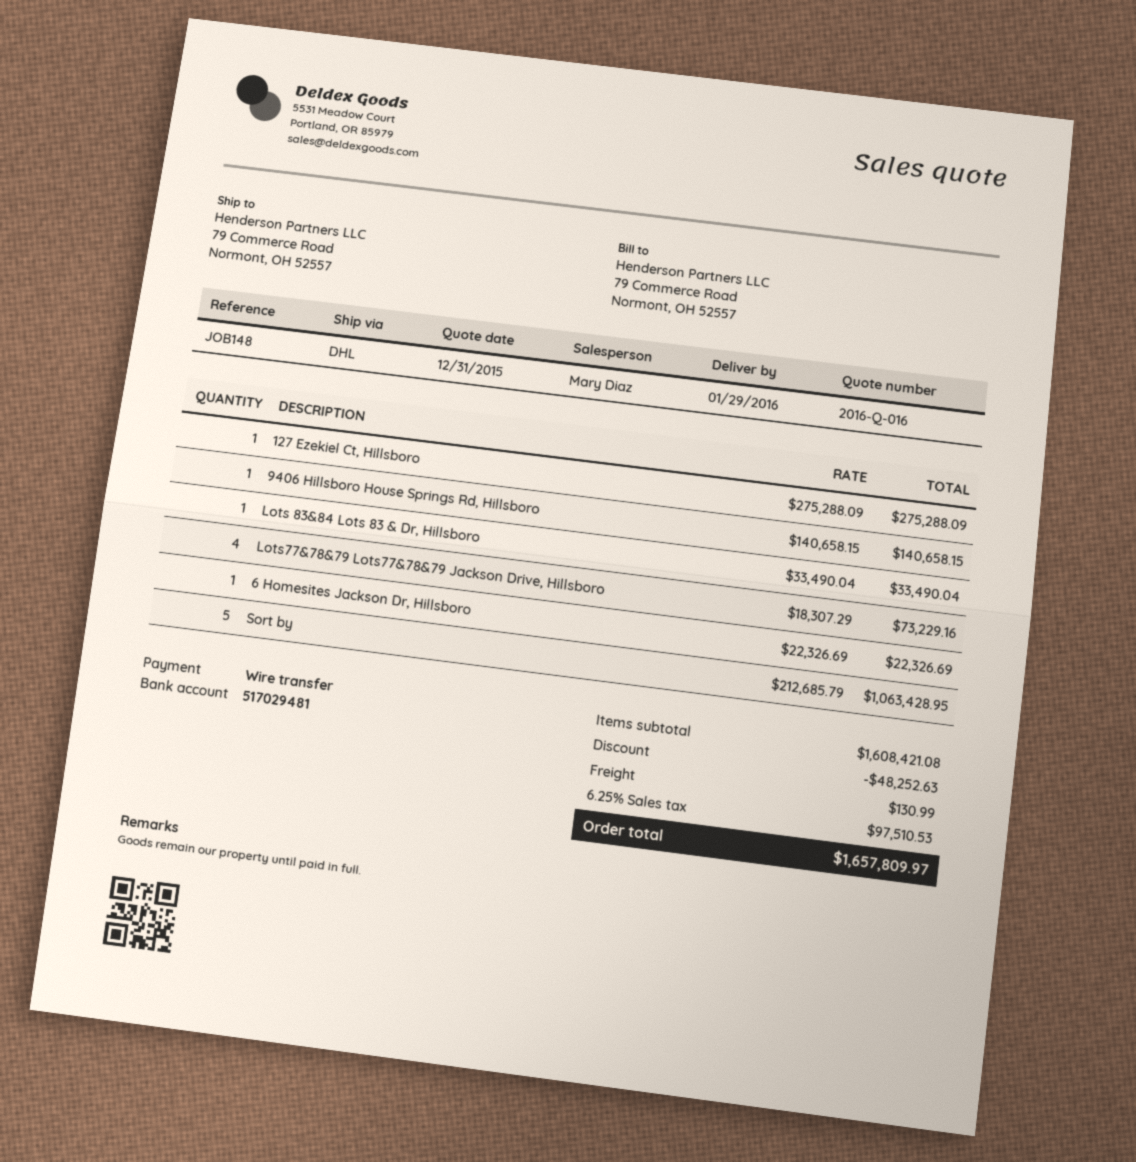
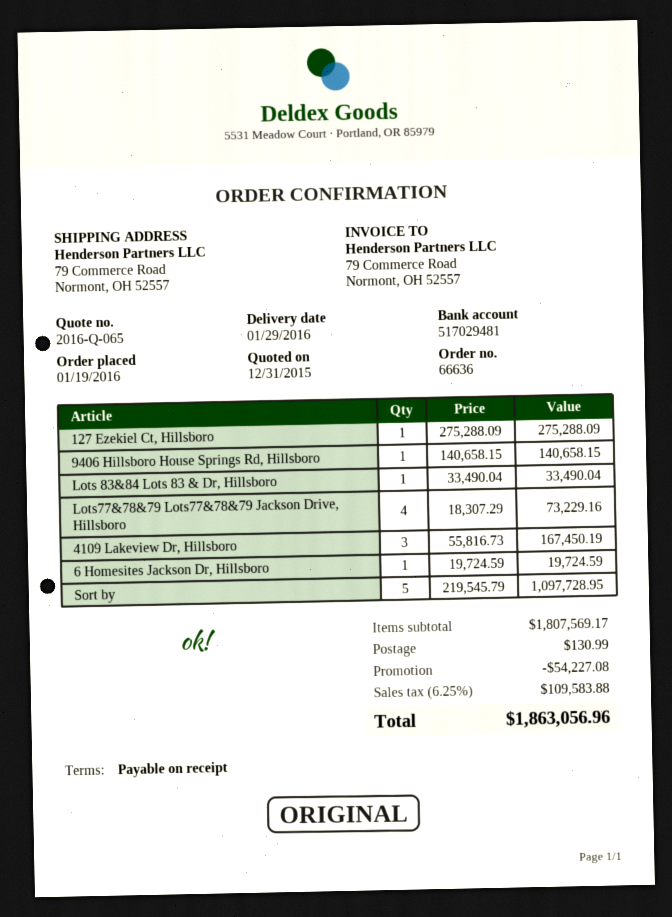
quote number: 2016-Q-016 -> 2016-Q-065
6 Homesites Jackson Dr, Hillsboro: 1 x 22326.69 = 22326.69 -> 1 x 19724.59 = 19724.59
Sort by: 5 x 212685.79 = 1063428.95 -> 5 x 219545.79 = 1097728.95
4109 Lakeview Dr, Hillsboro: none -> 3 x 55816.73 = 167450.19
subtotal: 1608421.08 -> 1807569.17
discount: 48252.63 -> 54227.08
tax: 6.25% = 97510.53 -> 6.25% = 109583.88
total: 1657809.97 -> 1863056.96

